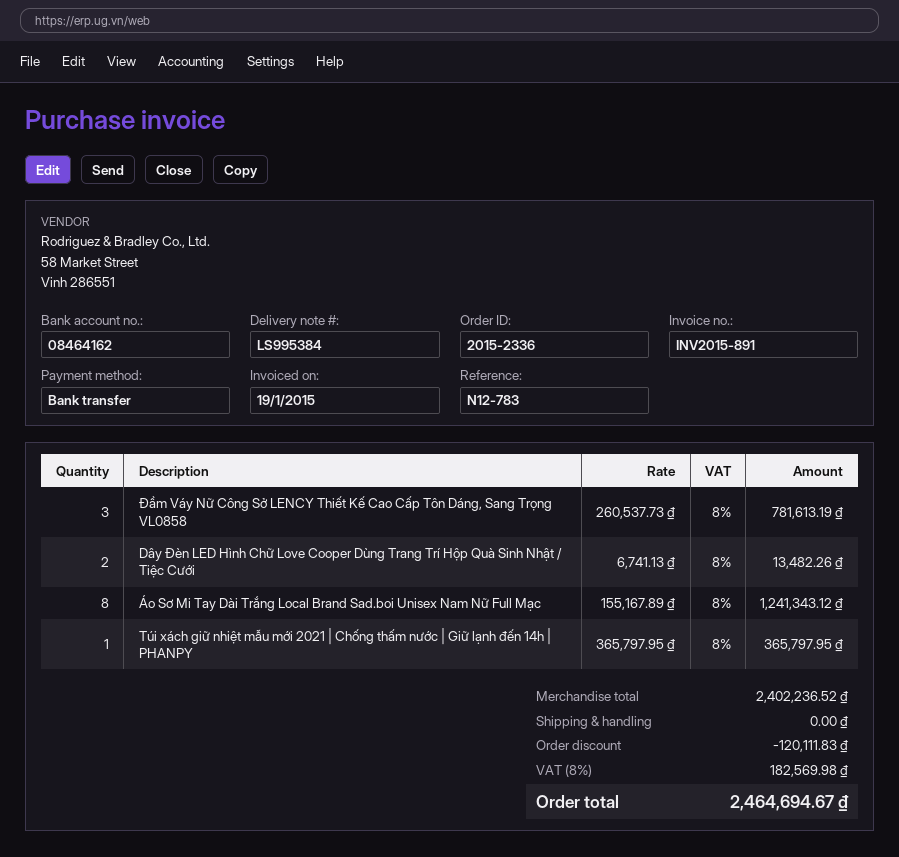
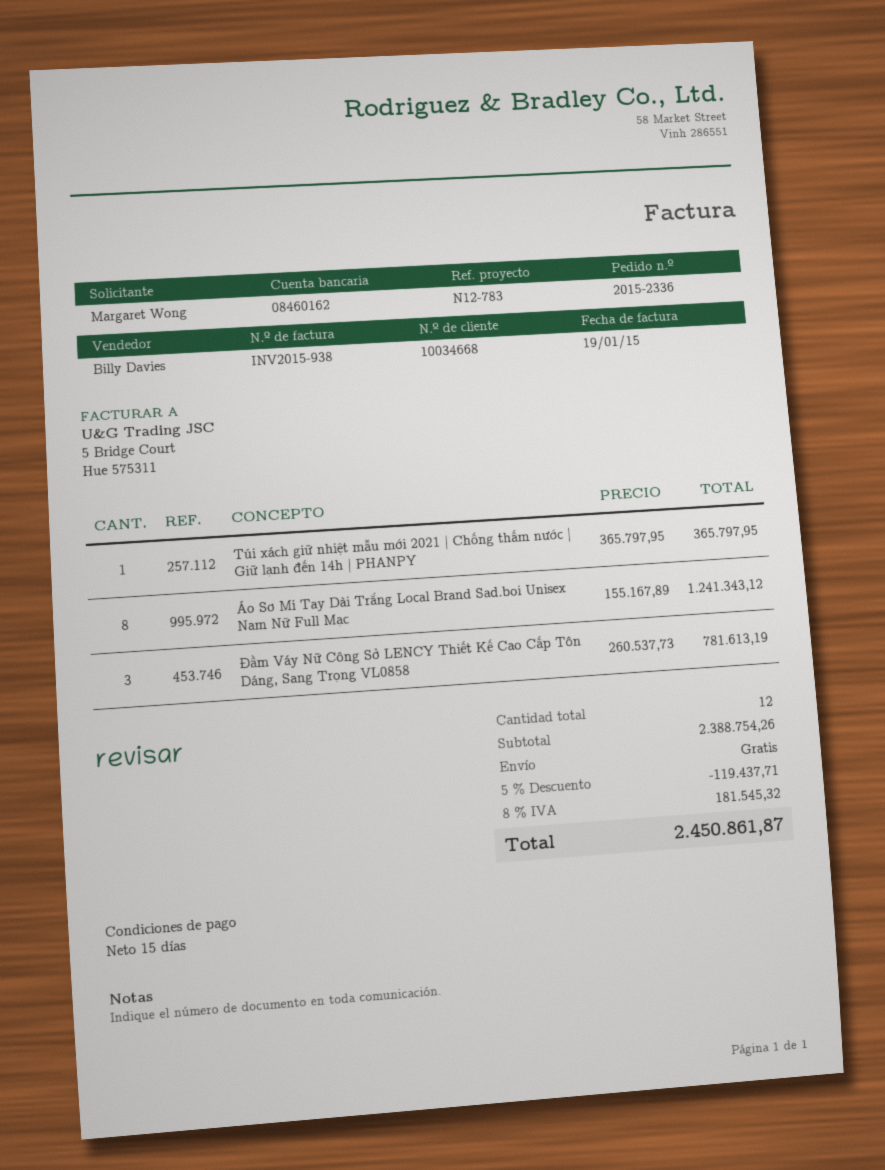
invoice number: INV2015-891 -> INV2015-938
bank account: 08464162 -> 08460162
Dây Đèn LED Hình Chữ Love Cooper Dùng Trang Trí Hộp Quà Sinh Nhật / Tiệc Cưới: 2 x 6741.13 = 13482.26 -> none
subtotal: 2402236.52 -> 2388754.26
discount: 120111.83 -> 119437.71
tax: 8% = 182569.98 -> 8% = 181545.32
total: 2464694.67 -> 2450861.87

